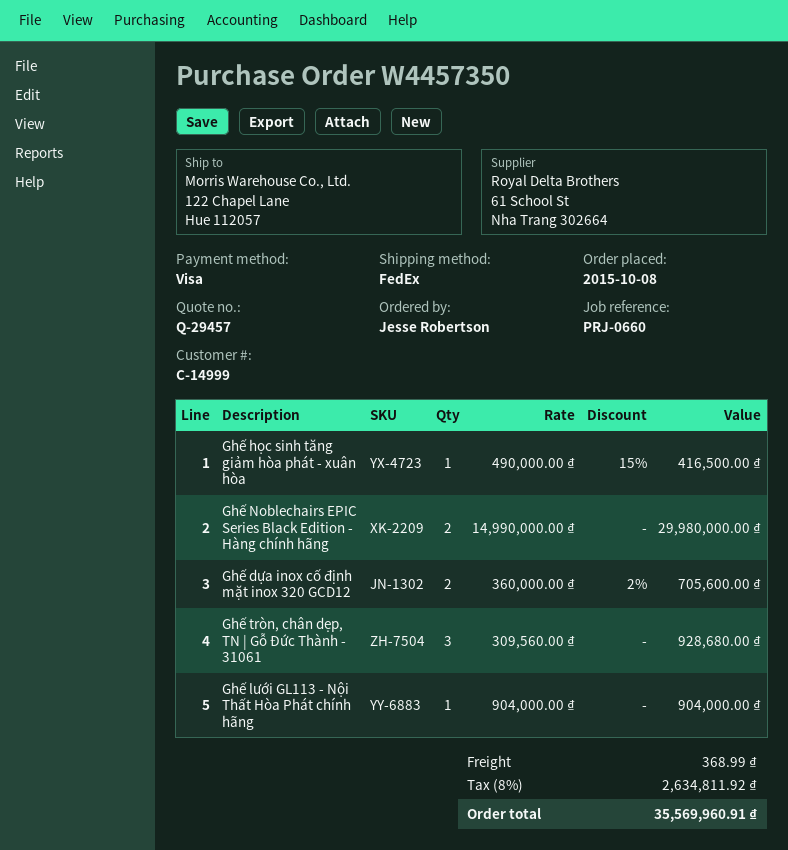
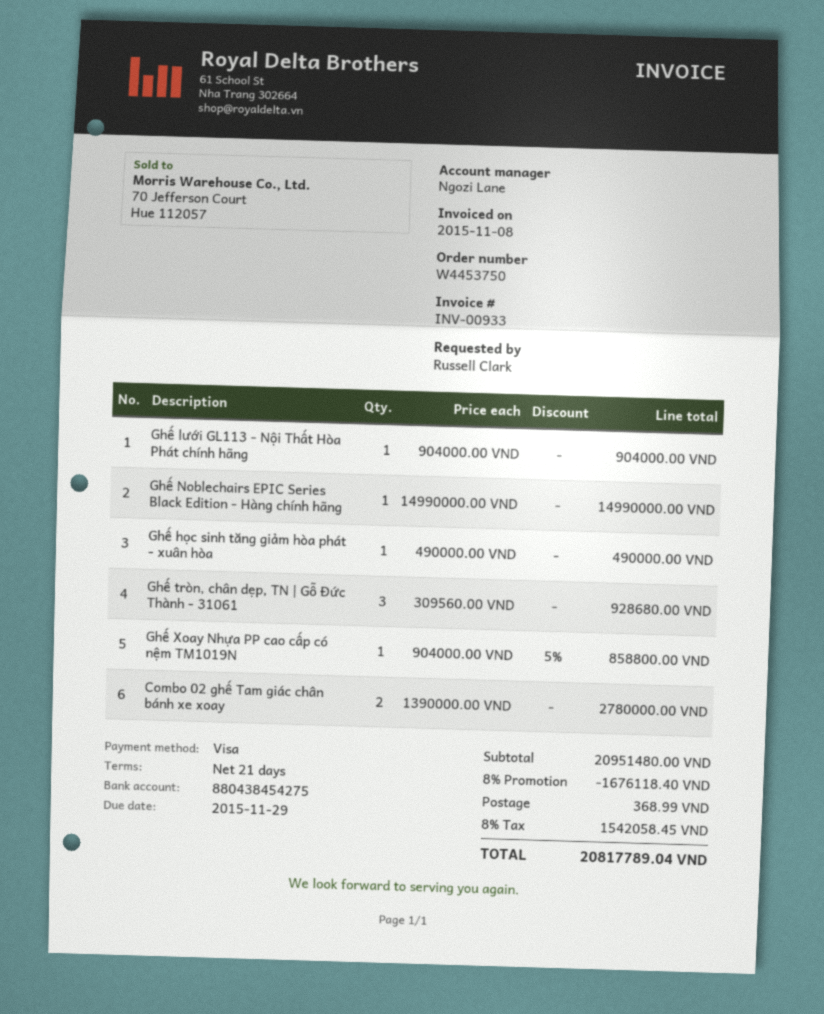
order number: W4457350 -> W4453750
ordered by: Jesse Robertson -> Russell Clark
Ghế học sinh tăng giảm hòa phát - xuân hòa: 1 x 490000.00 - 15% = 416500.00 -> 1 x 490000.00 = 490000.00
Ghế Noblechairs EPIC Series Black Edition - Hàng chính hãng: 2 x 14990000.00 = 29980000.00 -> 1 x 14990000.00 = 14990000.00
Ghế dựa inox cố định mặt inox 320 GCD12: 2 x 360000.00 - 2% = 705600.00 -> none
Ghế Xoay Nhựa PP cao cấp có nệm TM1019N: none -> 1 x 904000.00 - 5% = 858800.00
Combo 02 ghế Tam giác chân bánh xe xoay: none -> 2 x 1390000.00 = 2780000.00
discount: none -> 8% = 1676118.40
tax: 8% = 2634811.92 -> 8% = 1542058.45
total: 35569960.91 -> 20817789.04

